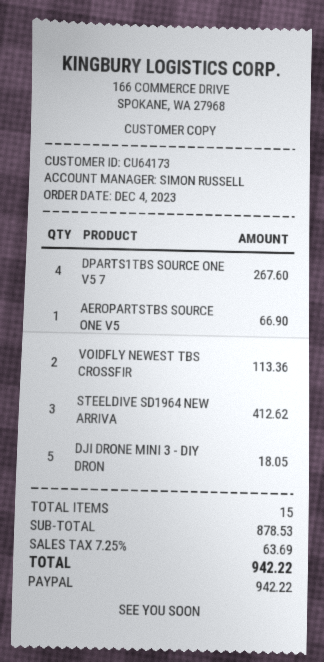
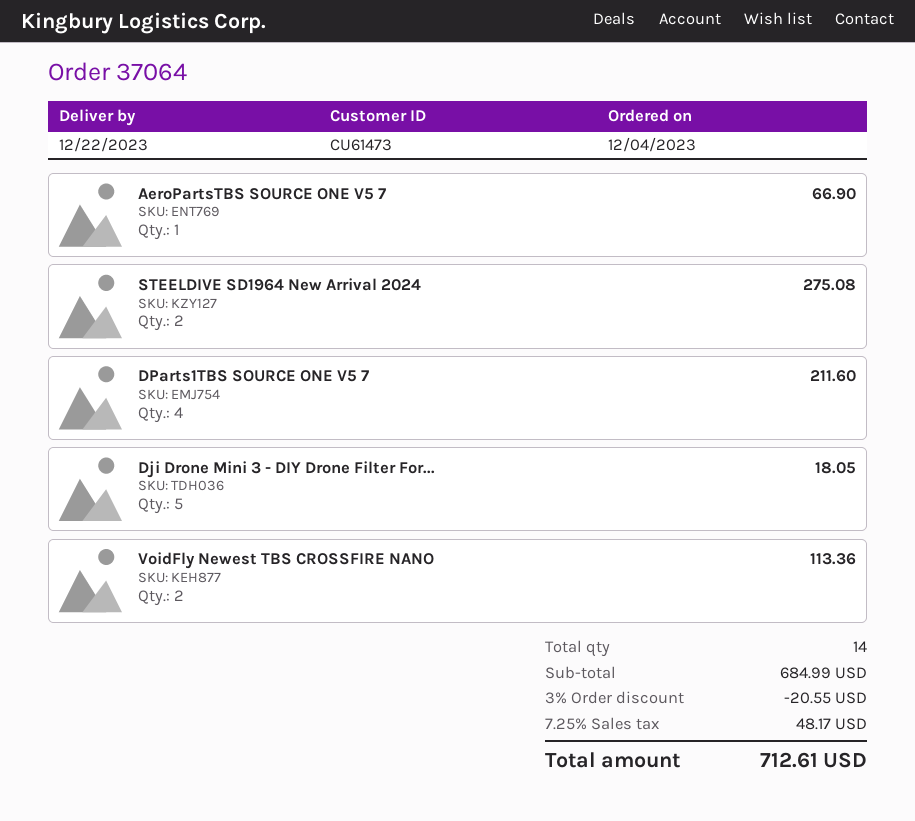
customer number: CU64173 -> CU61473
DPARTS1TBS SOURCE ONE V5 7: 4 for 267.60 -> 4 for 211.60
STEELDIVE SD1964 NEW ARRIVA: 3 for 412.62 -> 2 for 275.08
total quantity: 15 -> 14
subtotal: 878.53 -> 684.99
discount: none -> 3% = 20.55
tax: 7.25% = 63.69 -> 7.25% = 48.17
total: 942.22 -> 712.61

